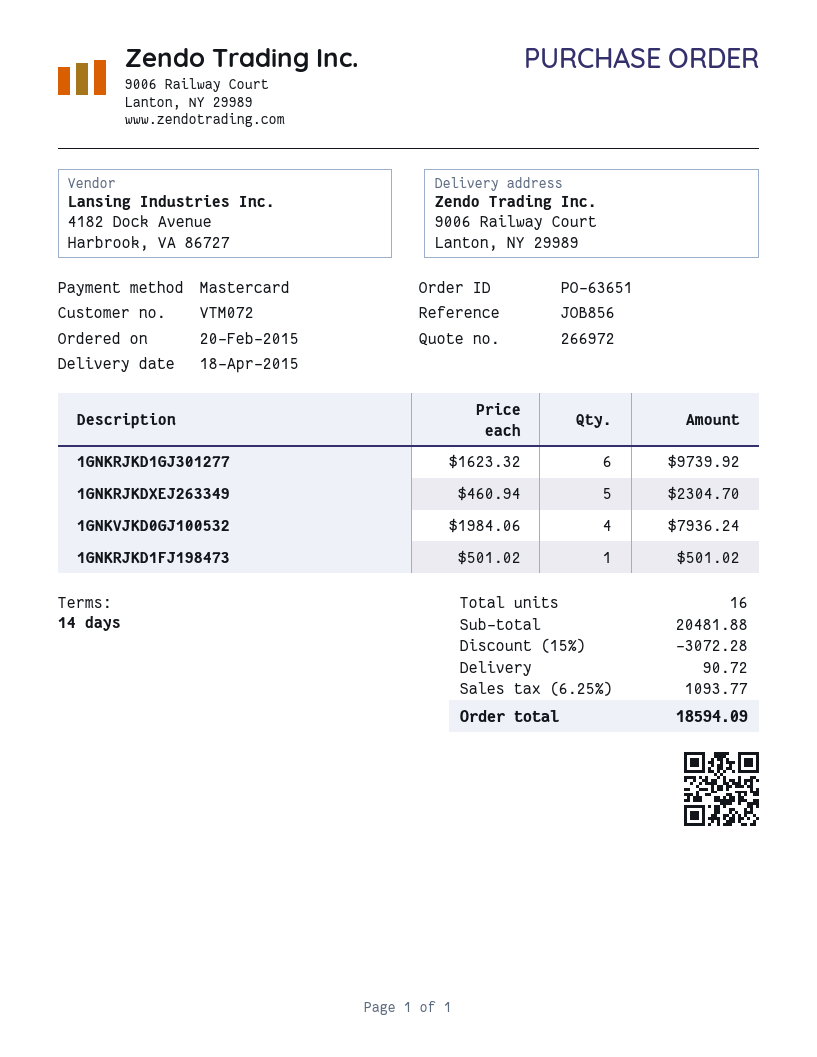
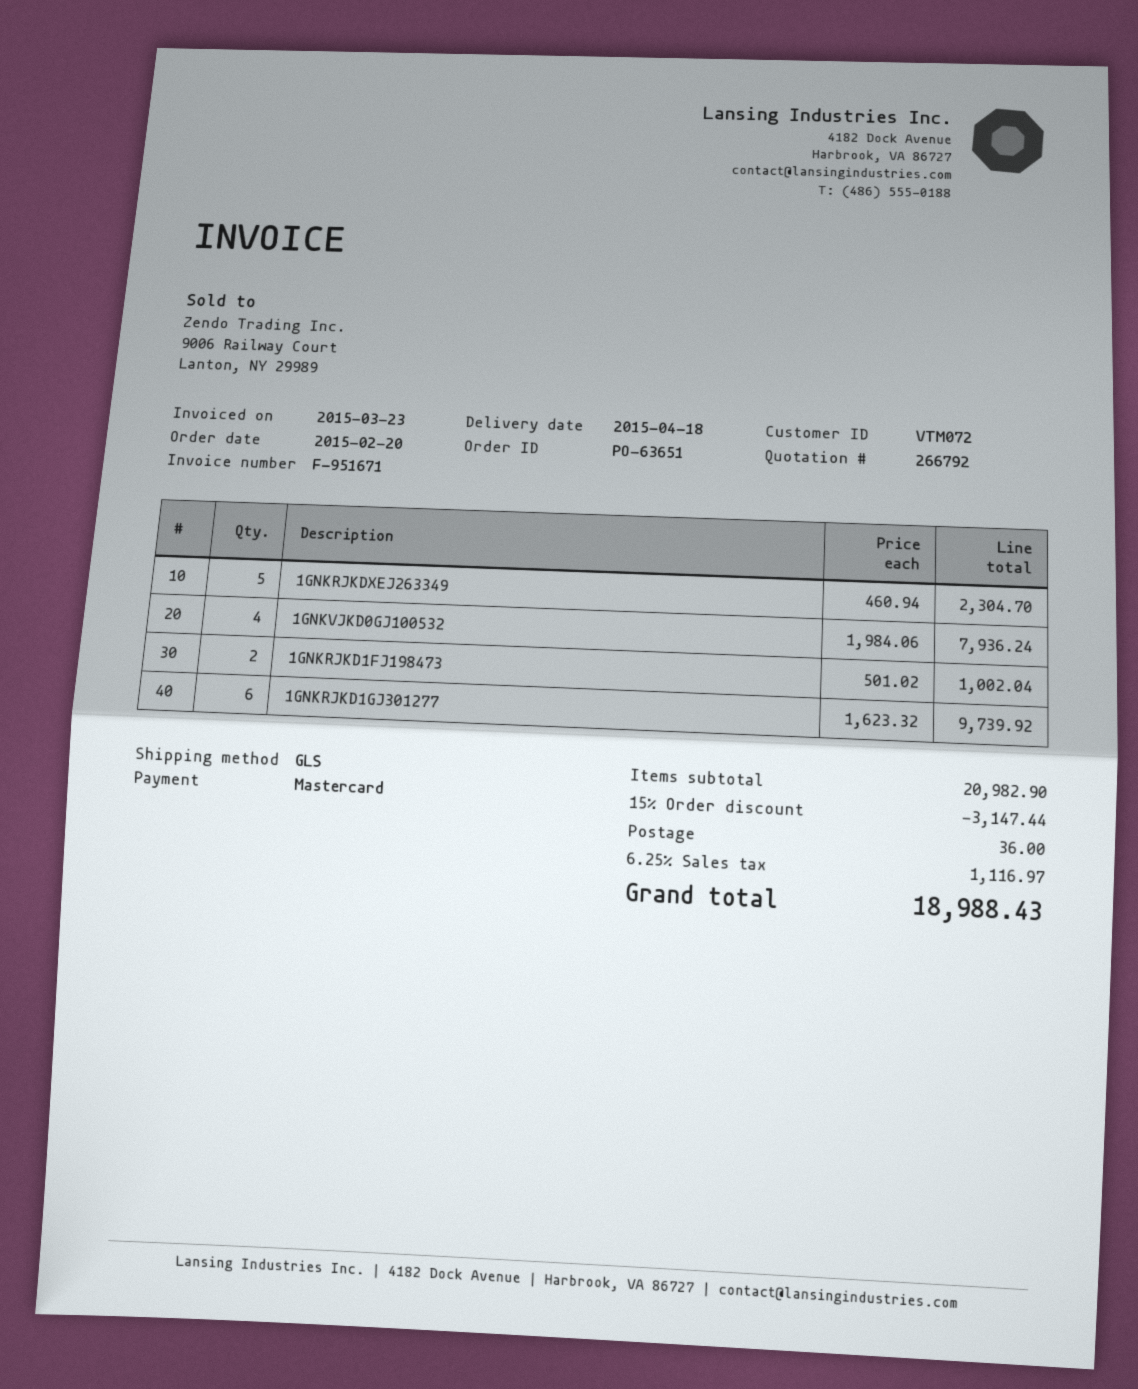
quote number: 266972 -> 266792
1GNKRJKD1FJ198473: 1 x 501.02 = 501.02 -> 2 x 501.02 = 1002.04
subtotal: 20481.88 -> 20982.90
discount: 15% = 3072.28 -> 15% = 3147.44
shipping: 90.72 -> 36.00
tax: 6.25% = 1093.77 -> 6.25% = 1116.97
total: 18594.09 -> 18988.43

